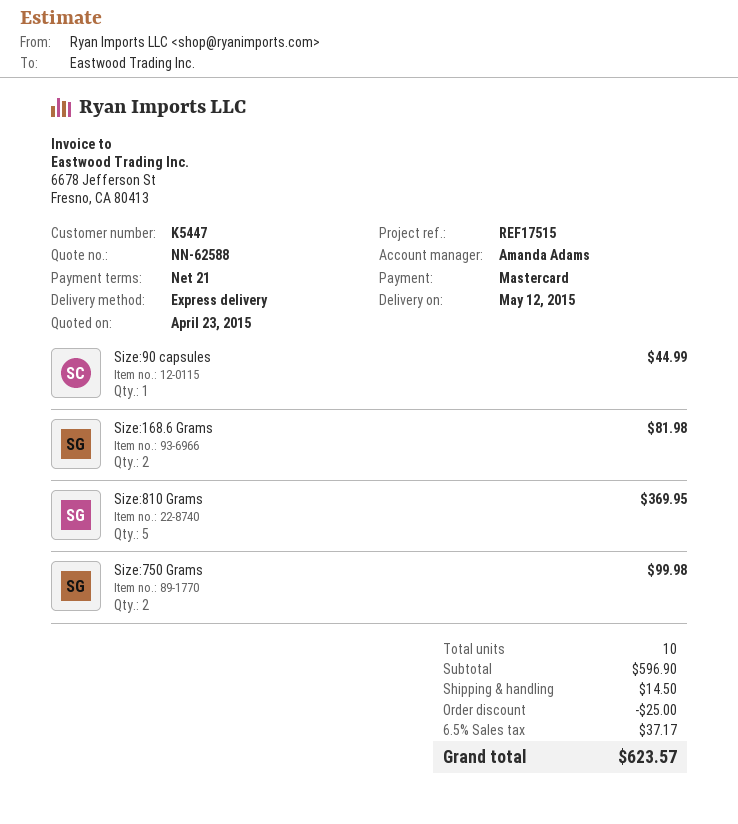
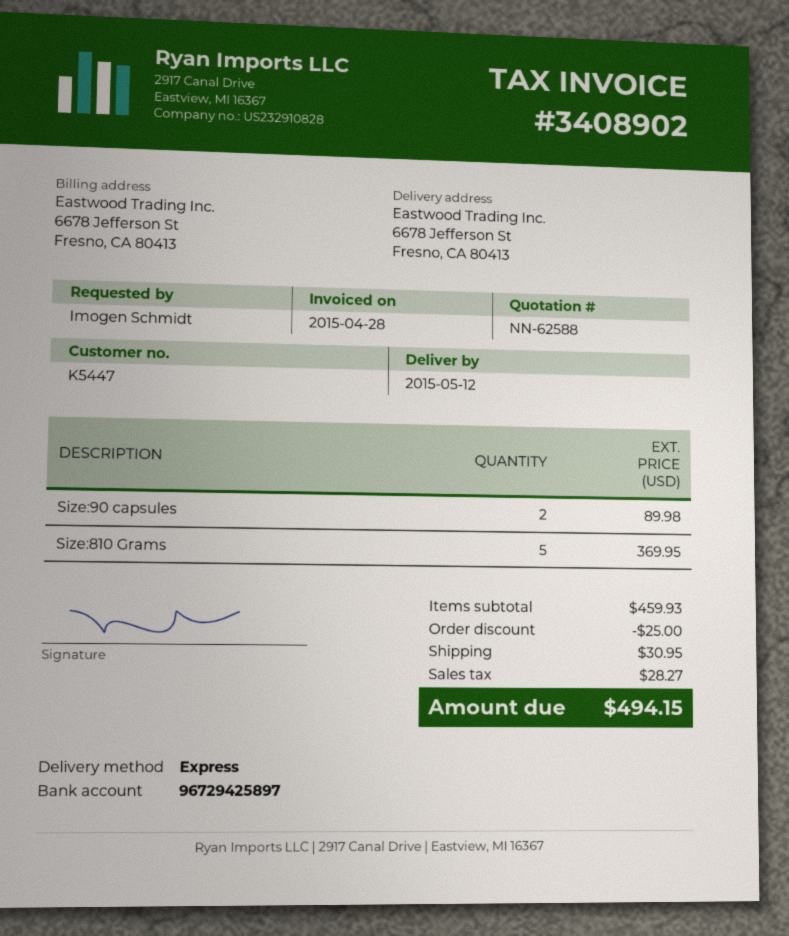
Size:90 capsules: 1 for 44.99 -> 2 for 89.98
Size:168.6 Grams: 2 for 81.98 -> none
Size:750 Grams: 2 for 99.98 -> none
subtotal: 596.90 -> 459.93
shipping: 14.50 -> 30.95
tax: 37.17 -> 28.27
total: 623.57 -> 494.15

